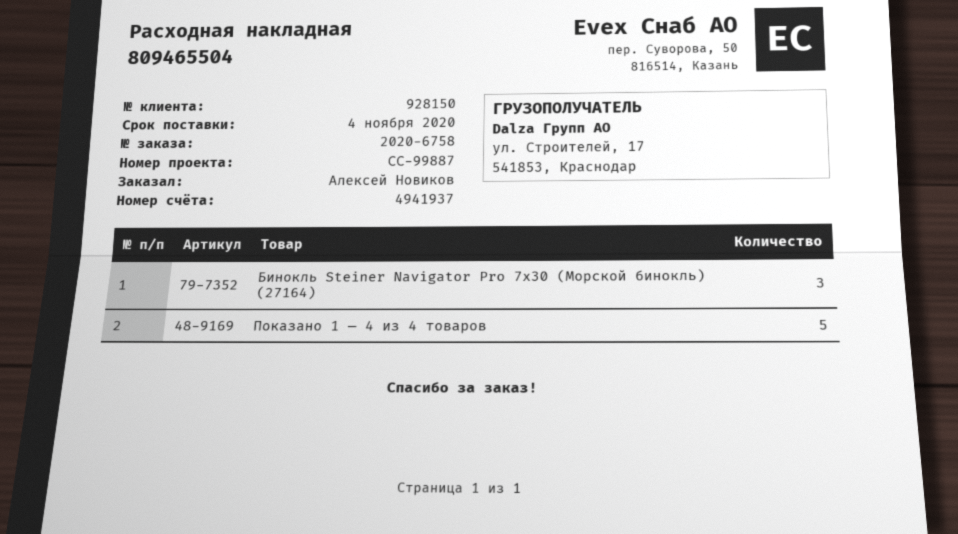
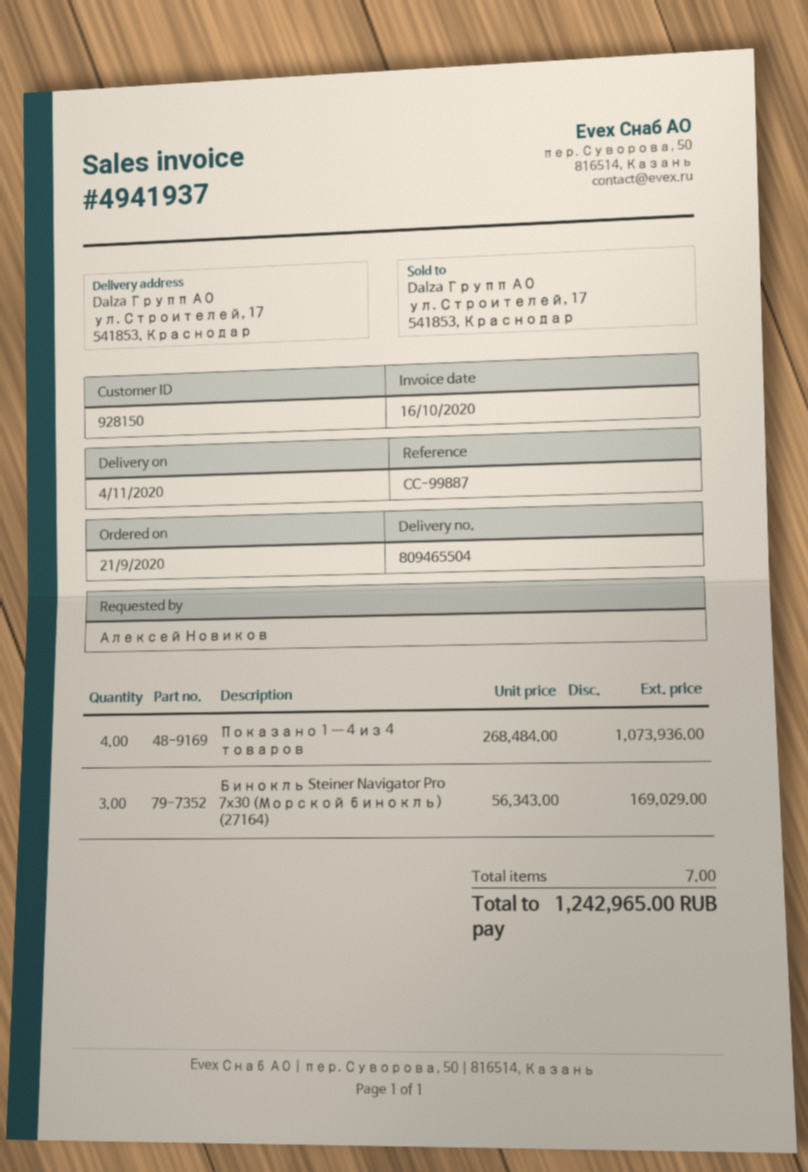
Показано 1 — 4 из 4 товаров: 5 -> 4

